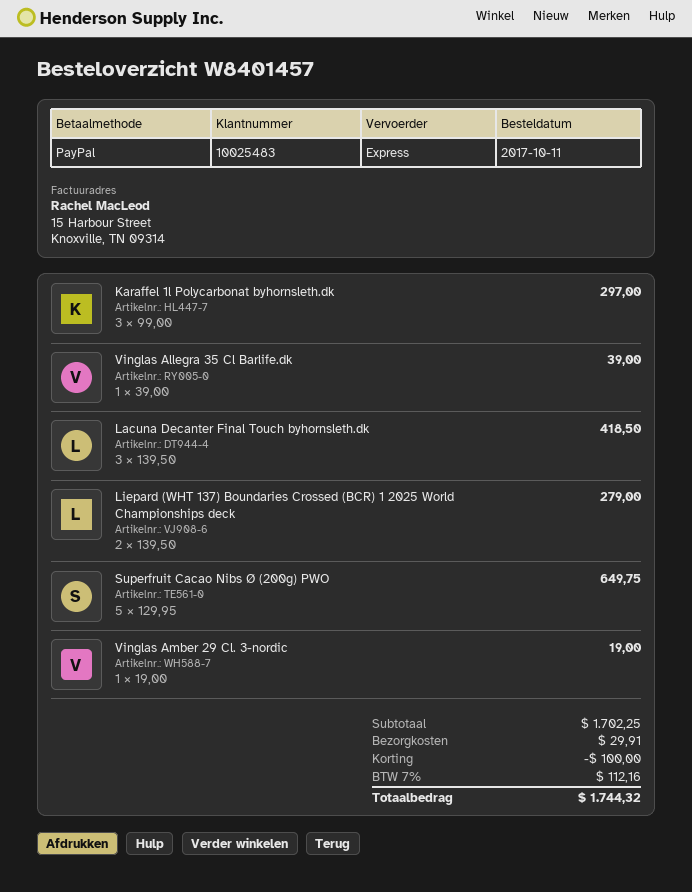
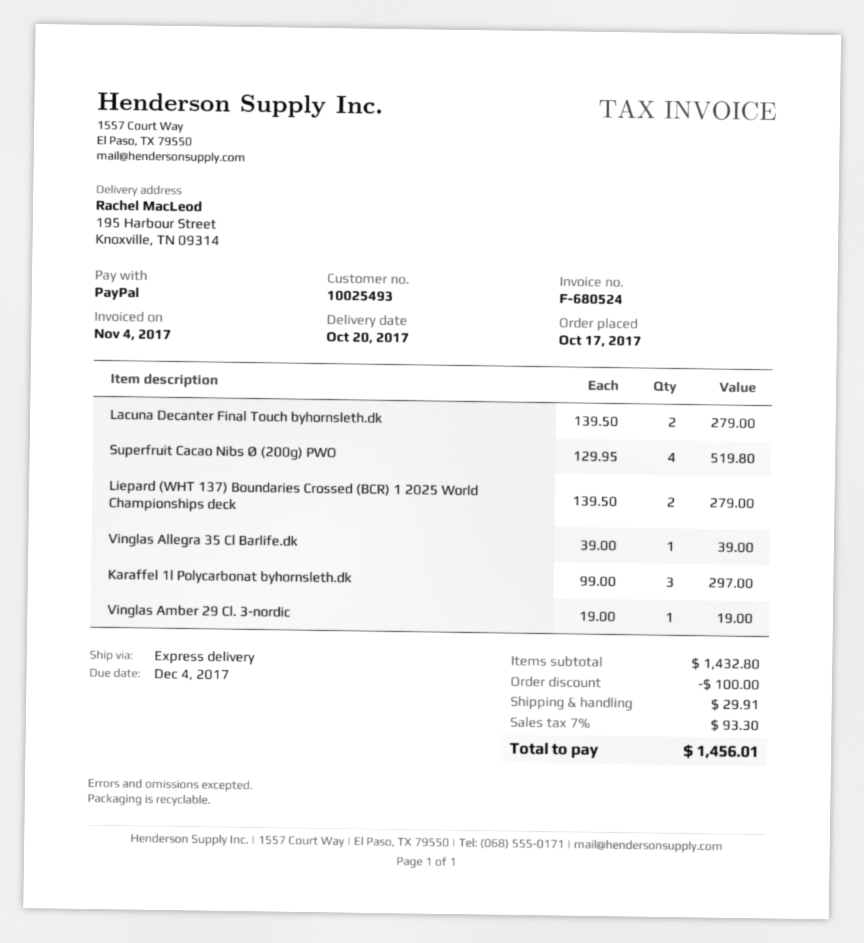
order date: 2017-10-11 -> 2017-10-17
customer number: 10025483 -> 10025493
Lacuna Decanter Final Touch byhornsleth.dk: 3 x 139.50 = 418.50 -> 2 x 139.50 = 279.00
Superfruit Cacao Nibs Ø (200g) PWO: 5 x 129.95 = 649.75 -> 4 x 129.95 = 519.80
subtotal: 1702.25 -> 1432.80
tax: 7% = 112.16 -> 7% = 93.30
total: 1744.32 -> 1456.01

